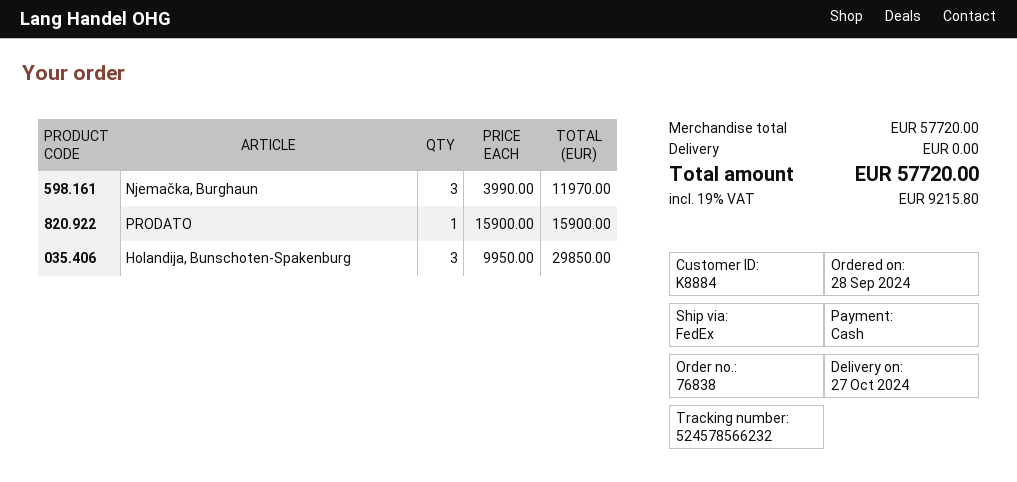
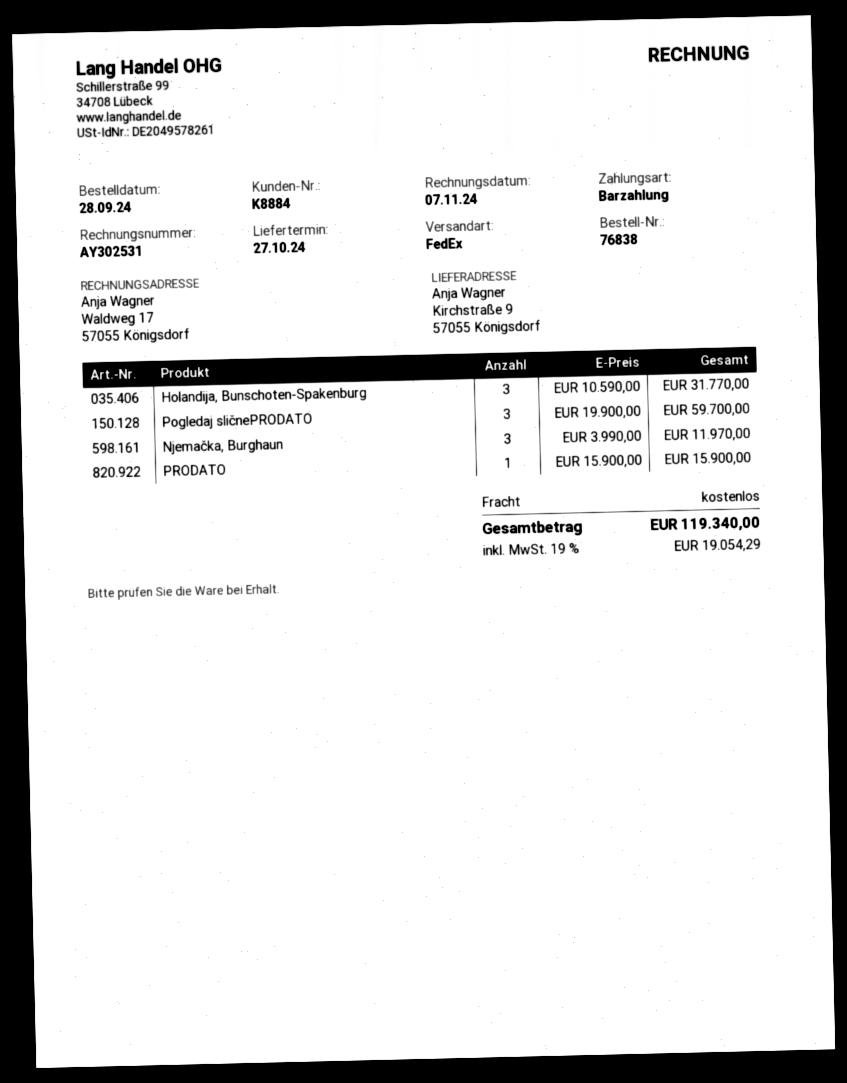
Holandija, Bunschoten-Spakenburg: 3 x 9950.00 = 29850.00 -> 3 x 10590.00 = 31770.00
Pogledaj sličnePRODATO: none -> 3 x 19900.00 = 59700.00
tax: 19% = 9215.80 -> 19% = 19054.29
total: 57720.00 -> 119340.00

